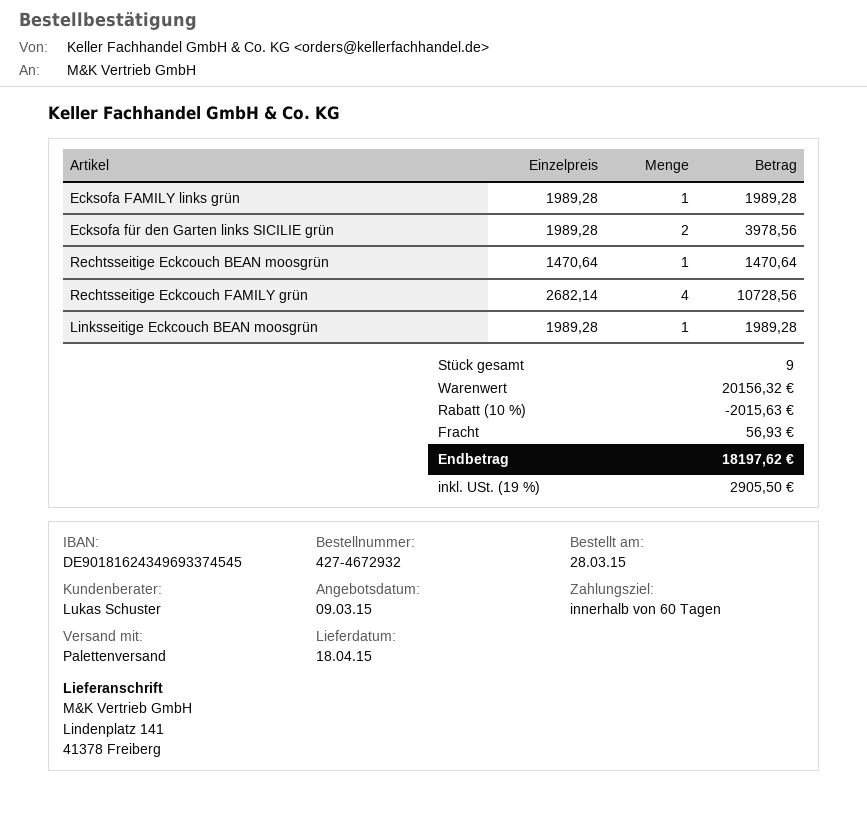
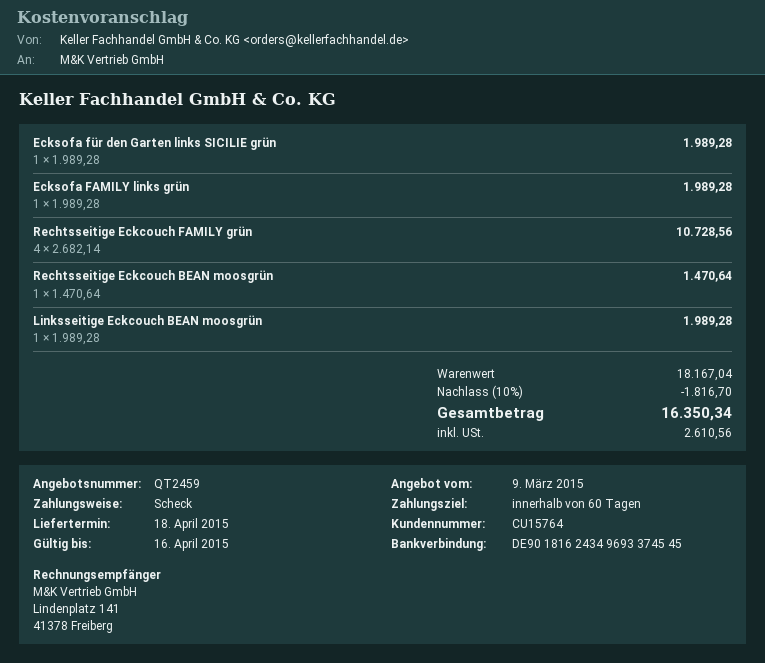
Ecksofa für den Garten links SICILIE grün: 2 x 1989.28 = 3978.56 -> 1 x 1989.28 = 1989.28
subtotal: 20156.32 -> 18167.04
discount: 10% = 2015.63 -> 10% = 1816.70
shipping: 56.93 -> none
tax: 2905.50 -> 2610.56
total: 18197.62 -> 16350.34

